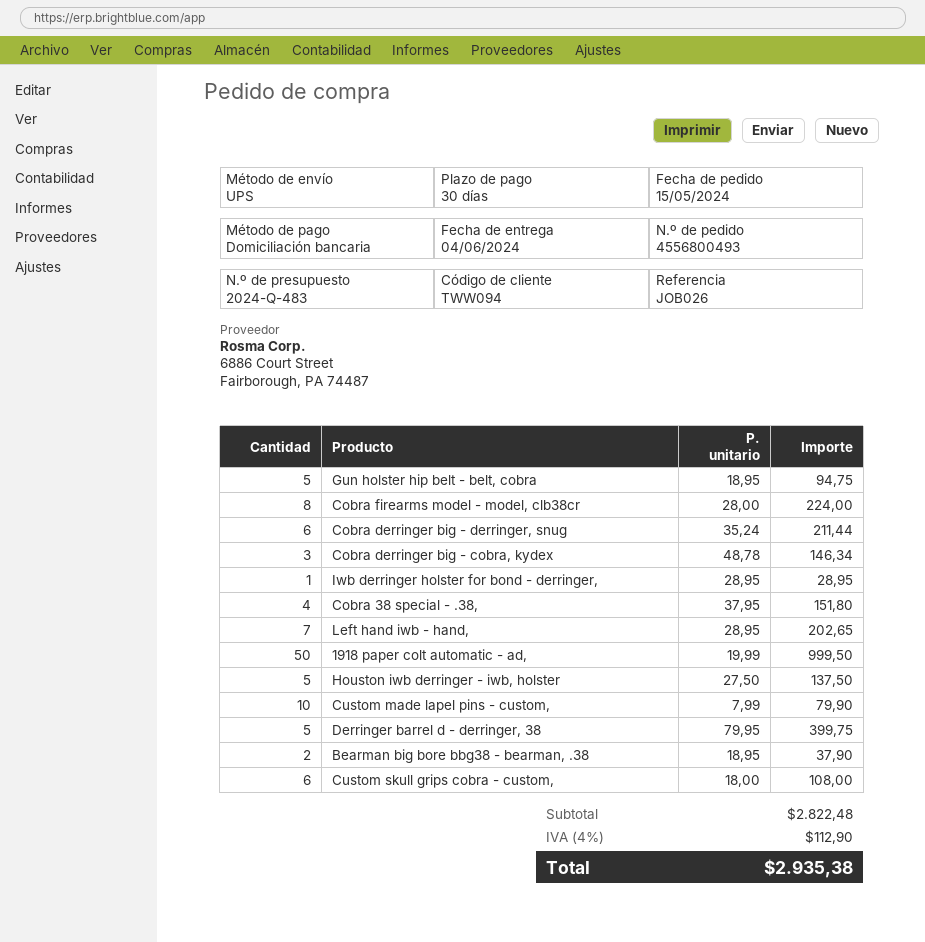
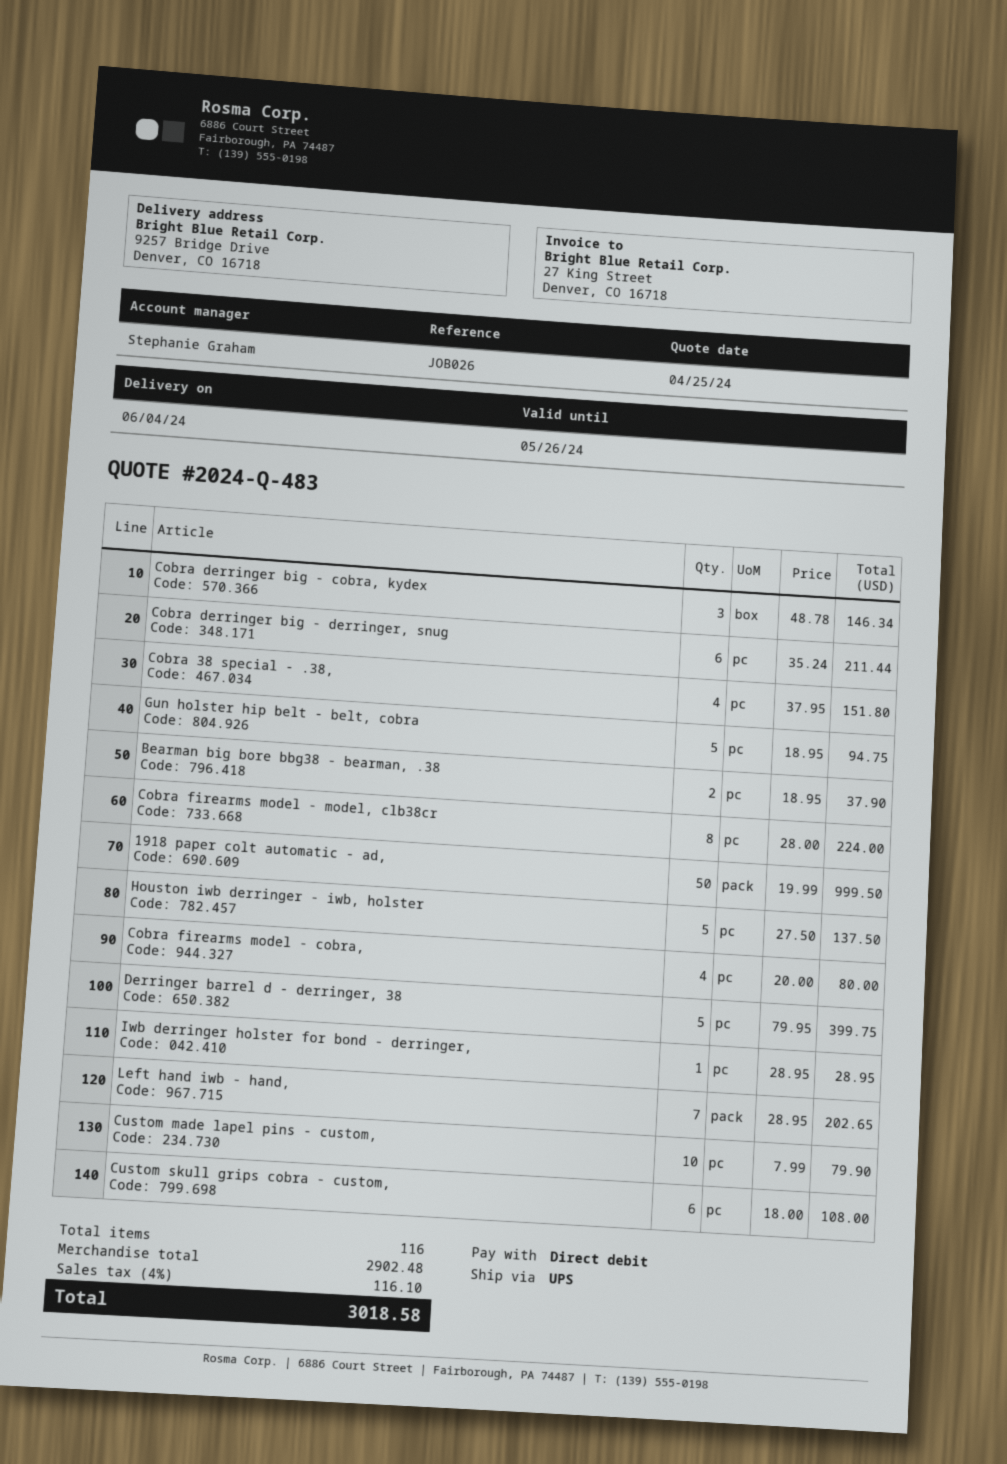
Cobra firearms model - cobra,: none -> 4 x 20.00 = 80.00
subtotal: 2822.48 -> 2902.48
tax: 4% = 112.90 -> 4% = 116.10
total: 2935.38 -> 3018.58

